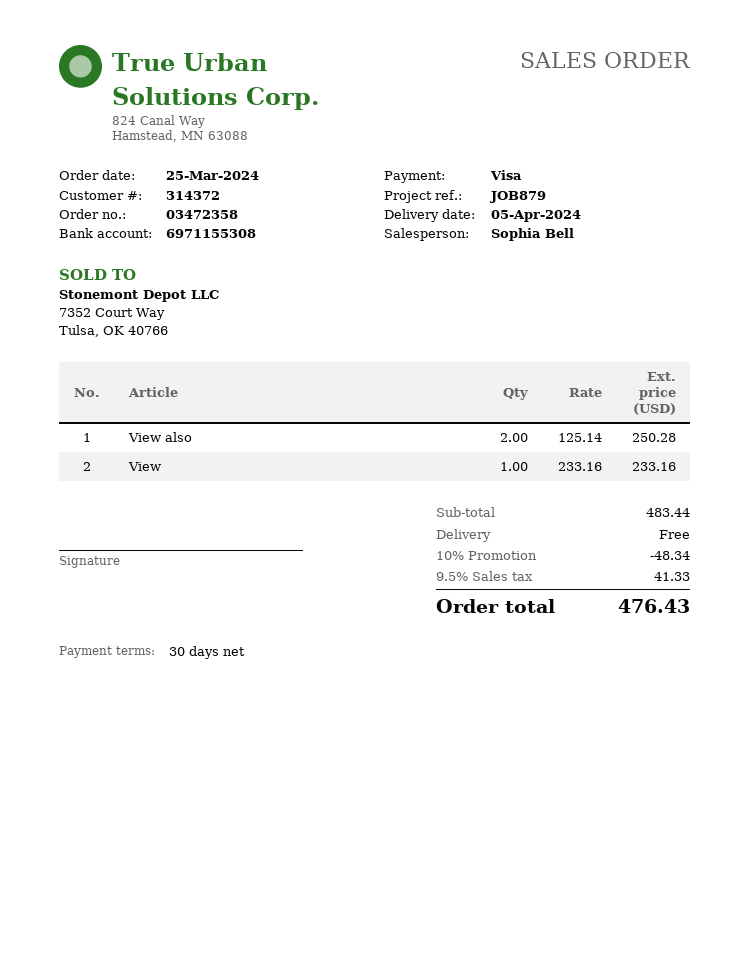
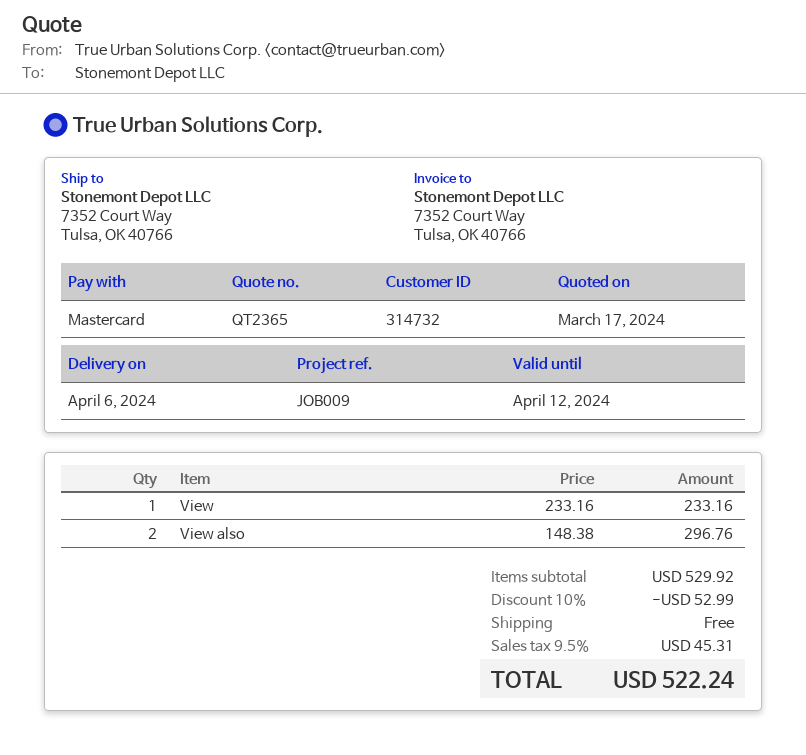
delivery date: 2024-04-05 -> 2024-04-06
customer number: 314372 -> 314732
reference: JOB879 -> JOB009
payment method: Visa -> Mastercard
View also: 2 x 125.14 = 250.28 -> 2 x 148.38 = 296.76
subtotal: 483.44 -> 529.92
discount: 10% = 48.34 -> 10% = 52.99
tax: 9.5% = 41.33 -> 9.5% = 45.31
total: 476.43 -> 522.24

